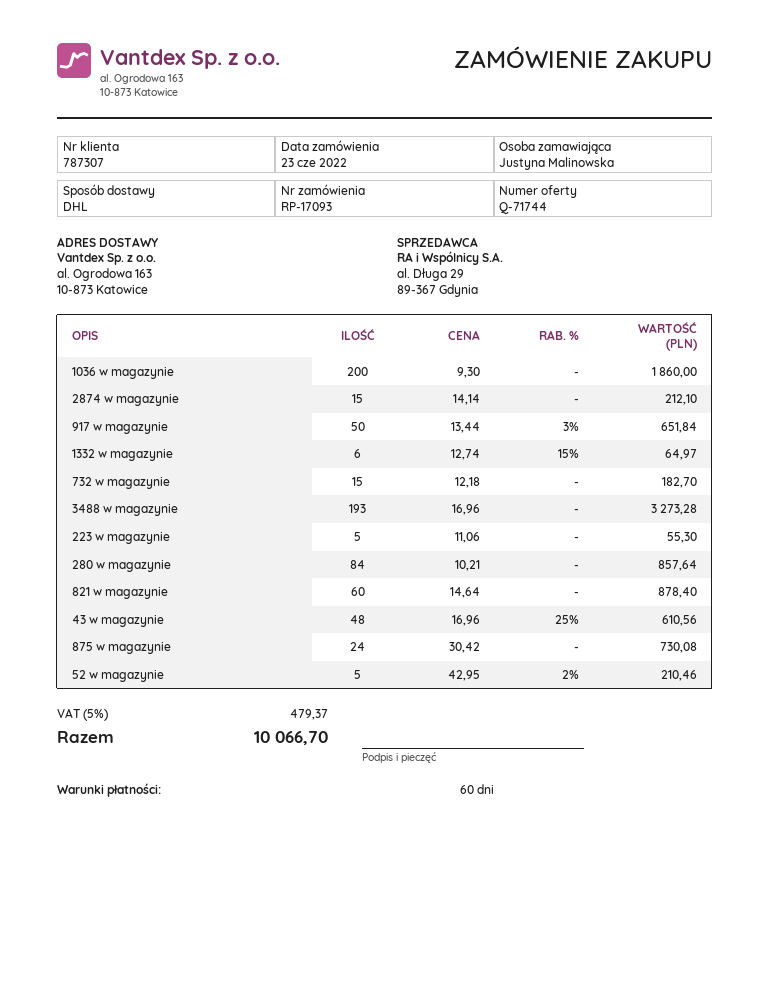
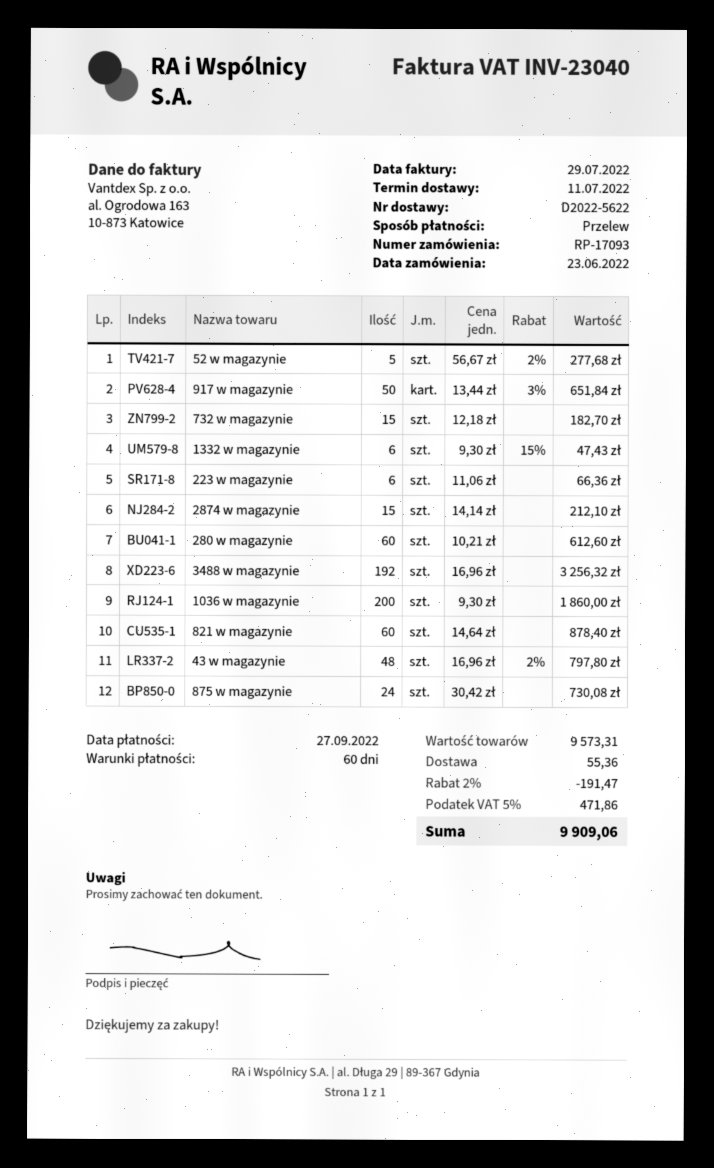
1332 w magazynie: 6 x 12.74 - 15% = 64.97 -> 6 x 9.30 - 15% = 47.43
3488 w magazynie: 193 x 16.96 = 3273.28 -> 192 x 16.96 = 3256.32
223 w magazynie: 5 x 11.06 = 55.30 -> 6 x 11.06 = 66.36
280 w magazynie: 84 x 10.21 = 857.64 -> 60 x 10.21 = 612.60
43 w magazynie: 48 x 16.96 - 25% = 610.56 -> 48 x 16.96 - 2% = 797.80
52 w magazynie: 5 x 42.95 - 2% = 210.46 -> 5 x 56.67 - 2% = 277.68
discount: none -> 2% = 191.47
shipping: none -> 55.36
tax: 5% = 479.37 -> 5% = 471.86
total: 10066.70 -> 9909.06

